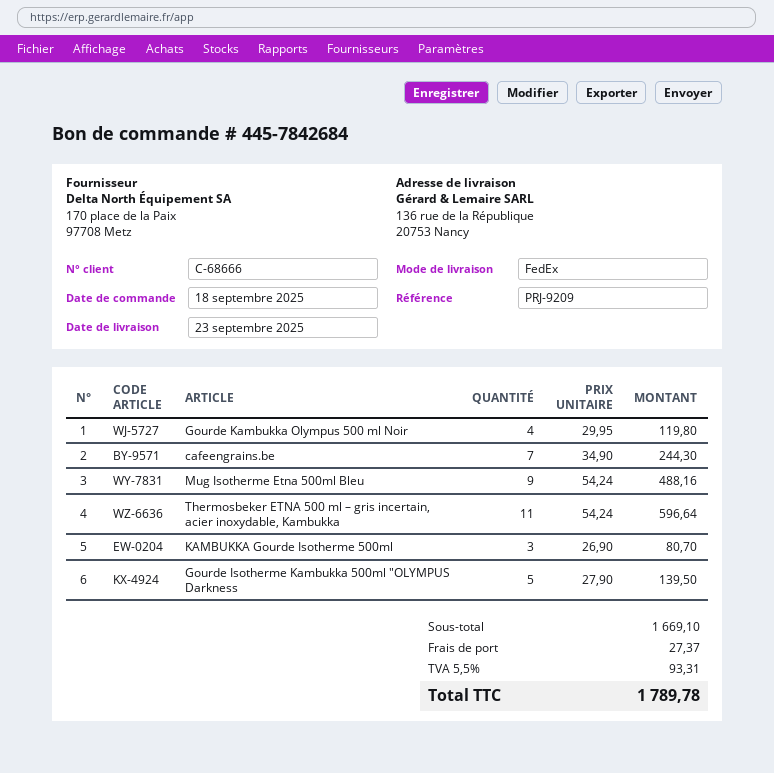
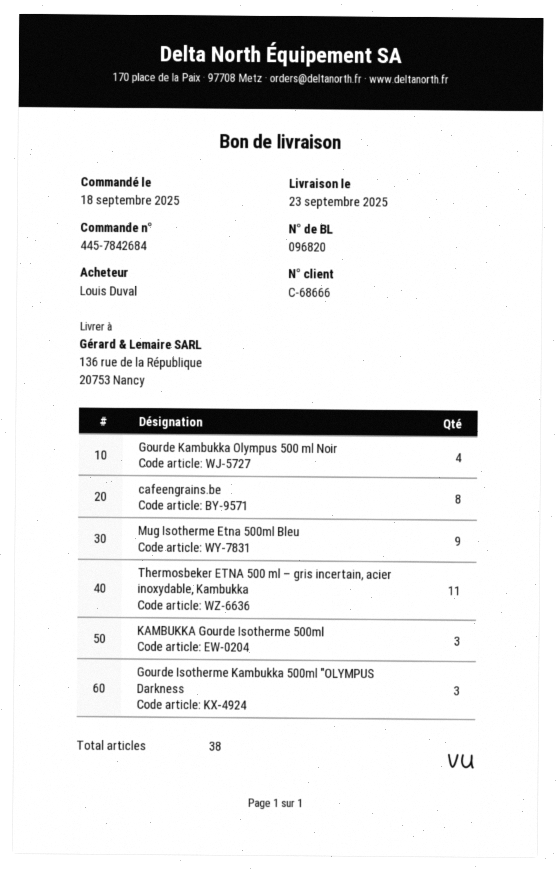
cafeengrains.be: 7 -> 8
Gourde Isotherme Kambukka 500ml "OLYMPUS Darkness: 5 -> 3

